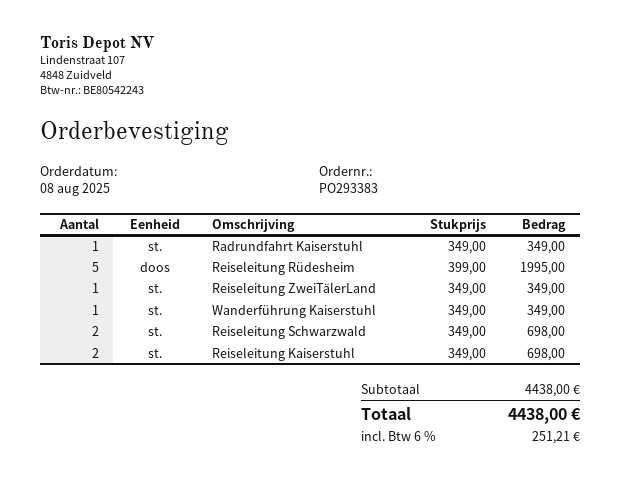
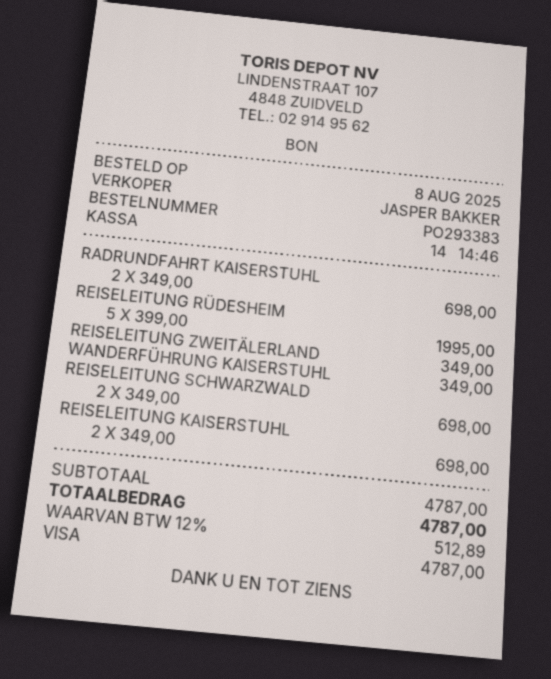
Radrundfahrt Kaiserstuhl: 1 x 349.00 = 349.00 -> 2 x 349.00 = 698.00
subtotal: 4438.00 -> 4787.00
tax: 6% = 251.21 -> 12% = 512.89
total: 4438.00 -> 4787.00

